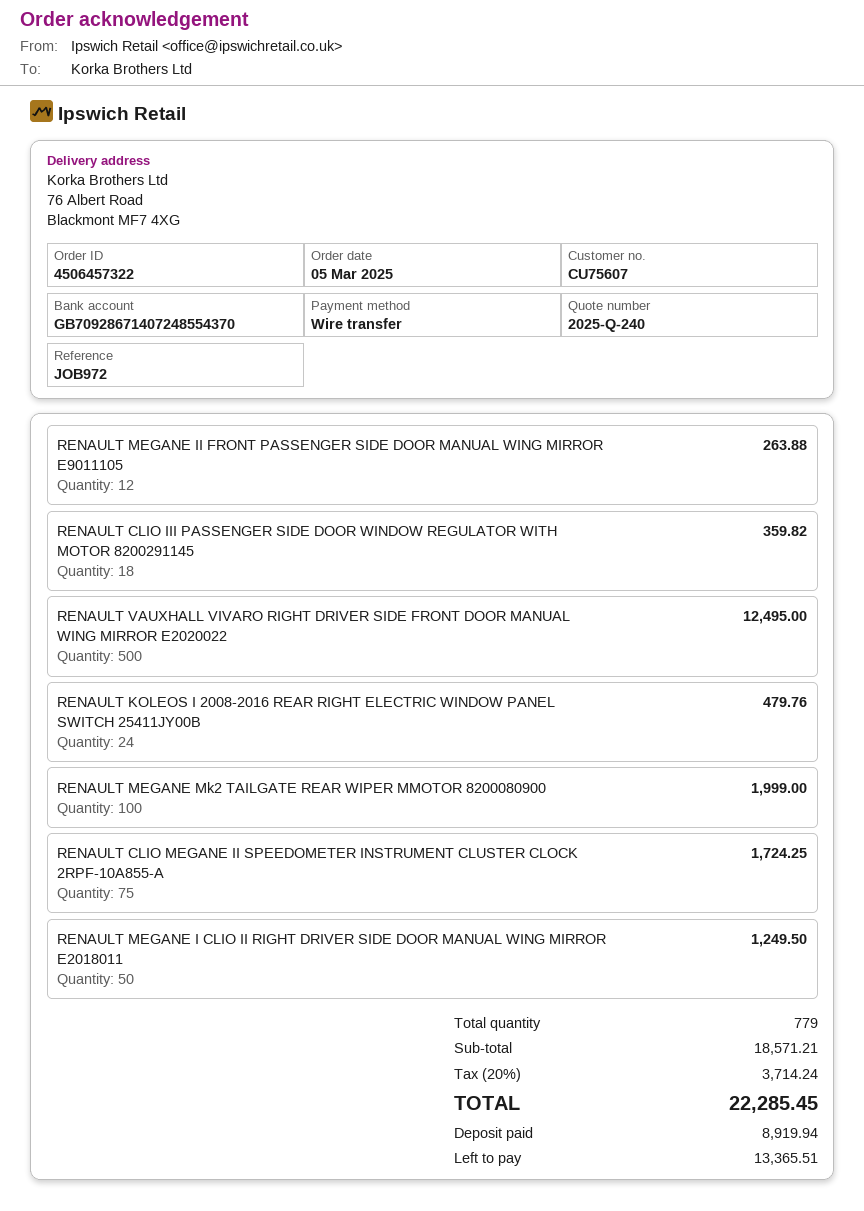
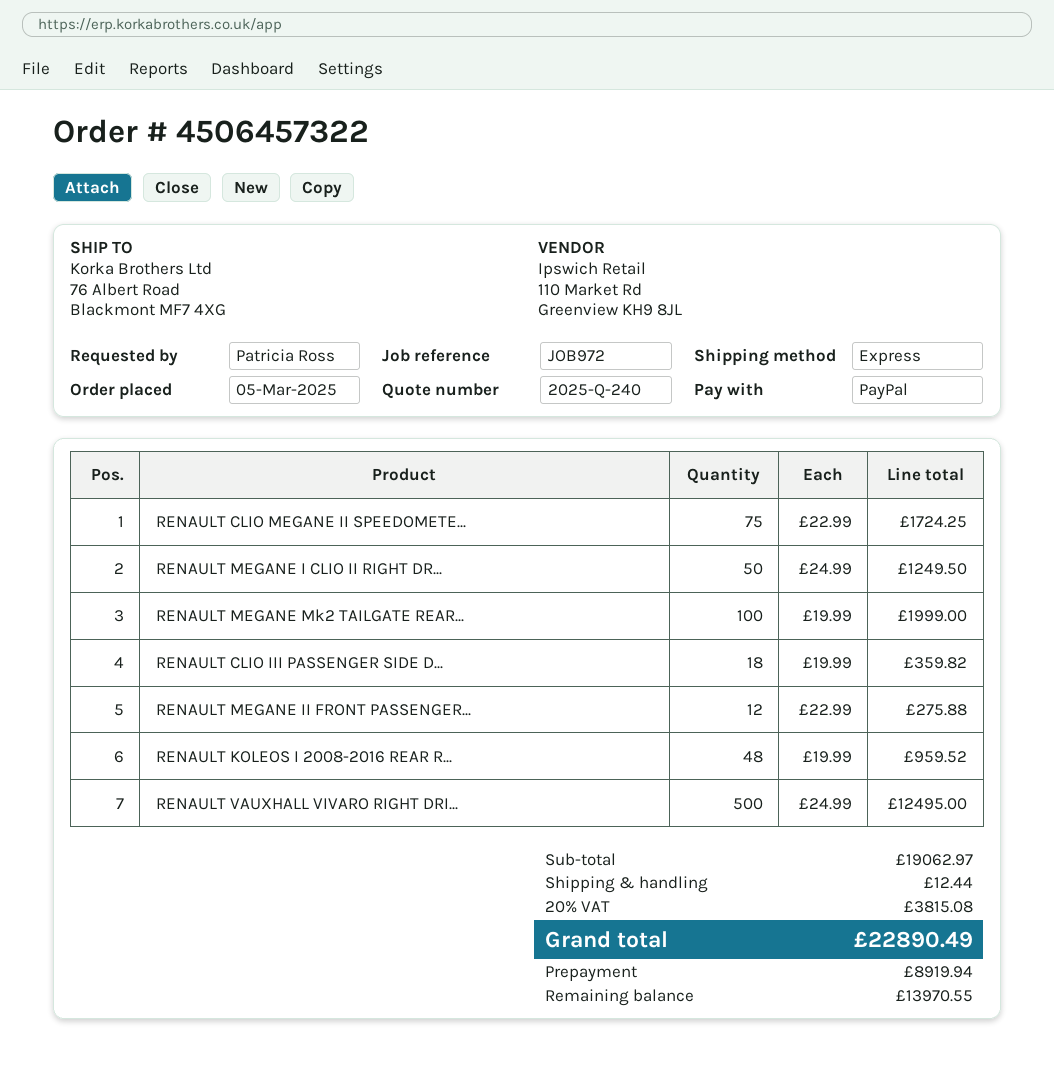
payment method: bank transfer -> PayPal
RENAULT MEGANE II FRONT PASSENGER SIDE DOOR MANUAL WING MIRROR E9011105: 12 for 263.88 -> 12 for 275.88
RENAULT KOLEOS I 2008-2016 REAR RIGHT ELECTRIC WINDOW PANEL SWITCH 25411JY00B: 24 for 479.76 -> 48 for 959.52
subtotal: 18571.21 -> 19062.97
shipping: none -> 12.44
tax: 20% = 3714.24 -> 20% = 3815.08
total: 22285.45 -> 22890.49
balance: 13365.51 -> 13970.55

